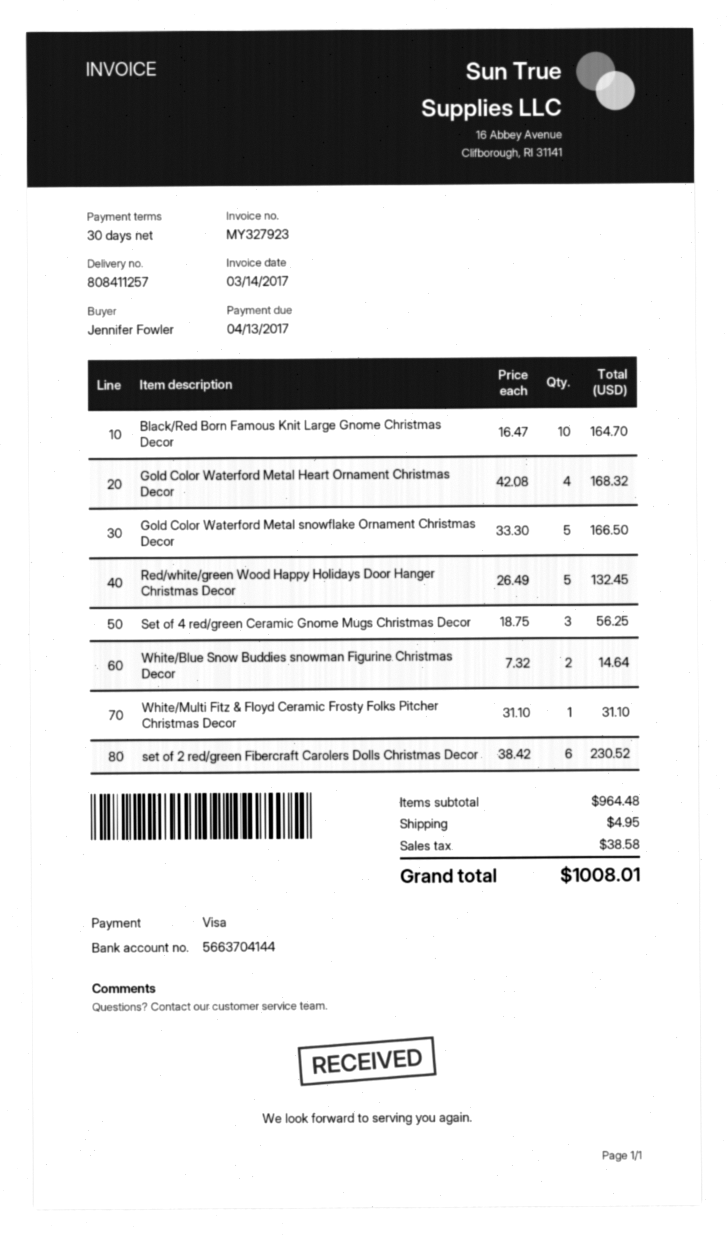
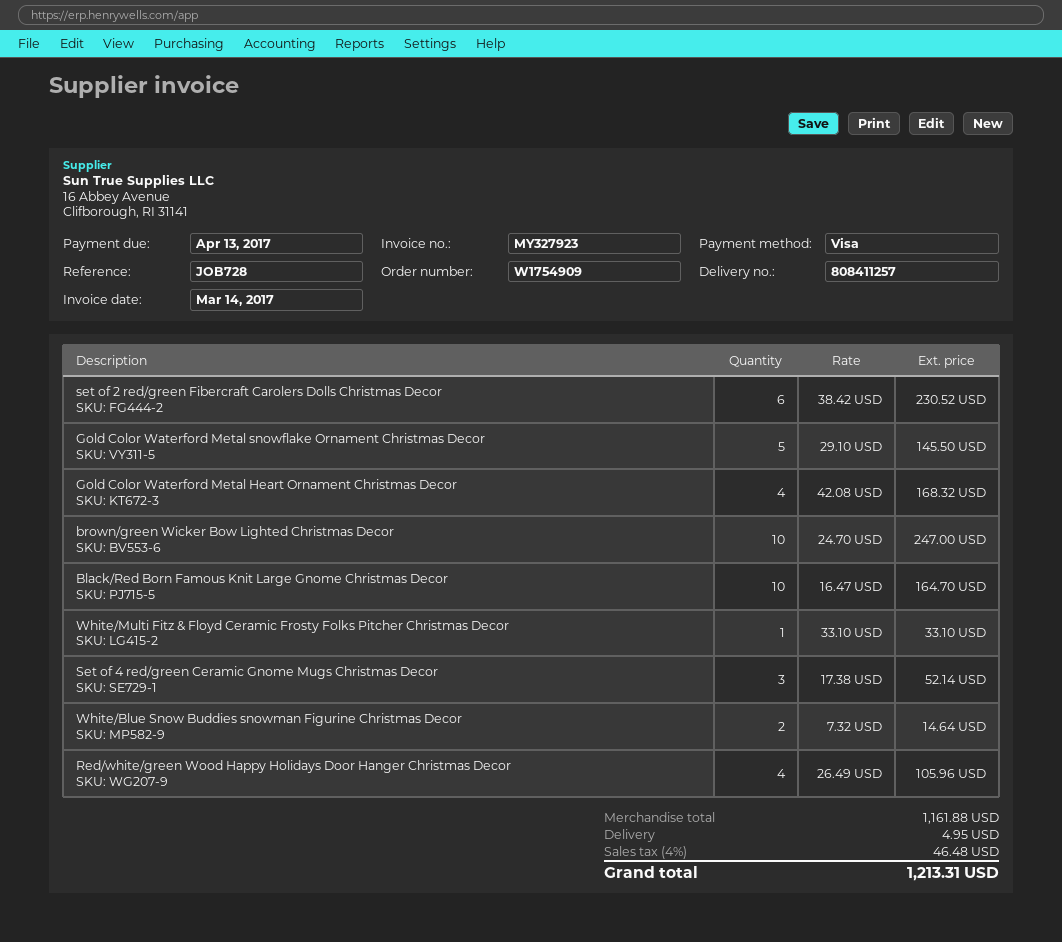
Gold Color Waterford Metal snowflake Ornament Christmas Decor: 5 x 33.30 = 166.50 -> 5 x 29.10 = 145.50
Red/white/green Wood Happy Holidays Door Hanger Christmas Decor: 5 x 26.49 = 132.45 -> 4 x 26.49 = 105.96
Set of 4 red/green Ceramic Gnome Mugs Christmas Decor: 3 x 18.75 = 56.25 -> 3 x 17.38 = 52.14
White/Multi Fitz & Floyd Ceramic Frosty Folks Pitcher Christmas Decor: 1 x 31.10 = 31.10 -> 1 x 33.10 = 33.10
brown/green Wicker Bow Lighted Christmas Decor: none -> 10 x 24.70 = 247.00
subtotal: 964.48 -> 1161.88
tax: 38.58 -> 46.48
total: 1008.01 -> 1213.31

